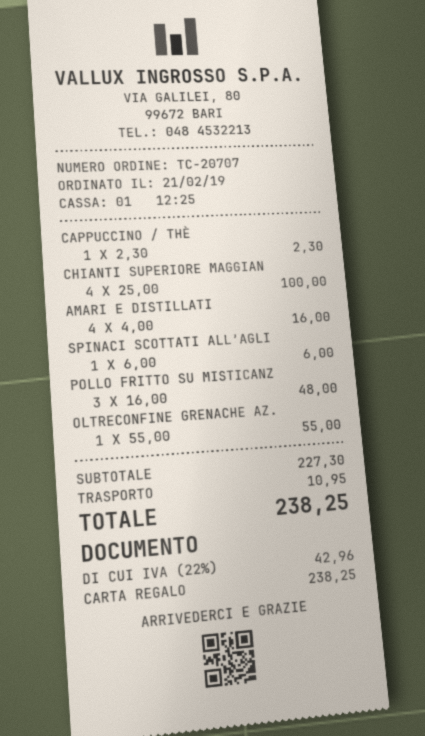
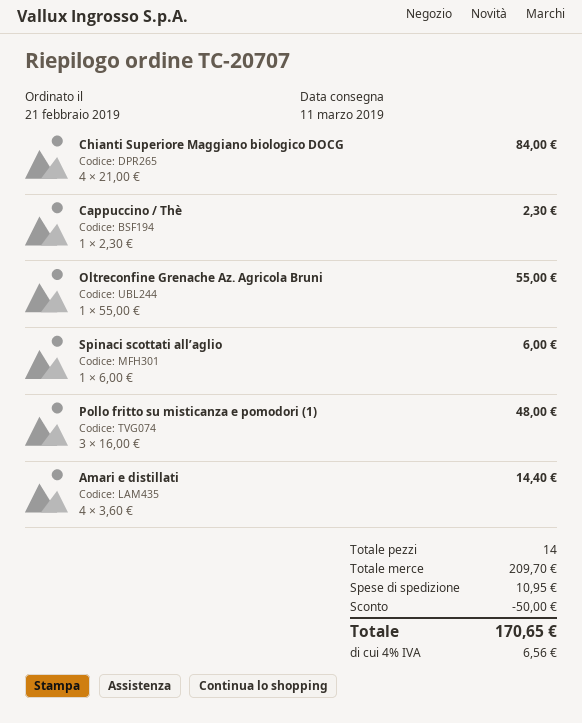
CHIANTI SUPERIORE MAGGIAN: 4 x 25.00 = 100.00 -> 4 x 21.00 = 84.00
AMARI E DISTILLATI: 4 x 4.00 = 16.00 -> 4 x 3.60 = 14.40
subtotal: 227.30 -> 209.70
discount: none -> 50.00
tax: 22% = 42.96 -> 4% = 6.56
total: 238.25 -> 170.65

